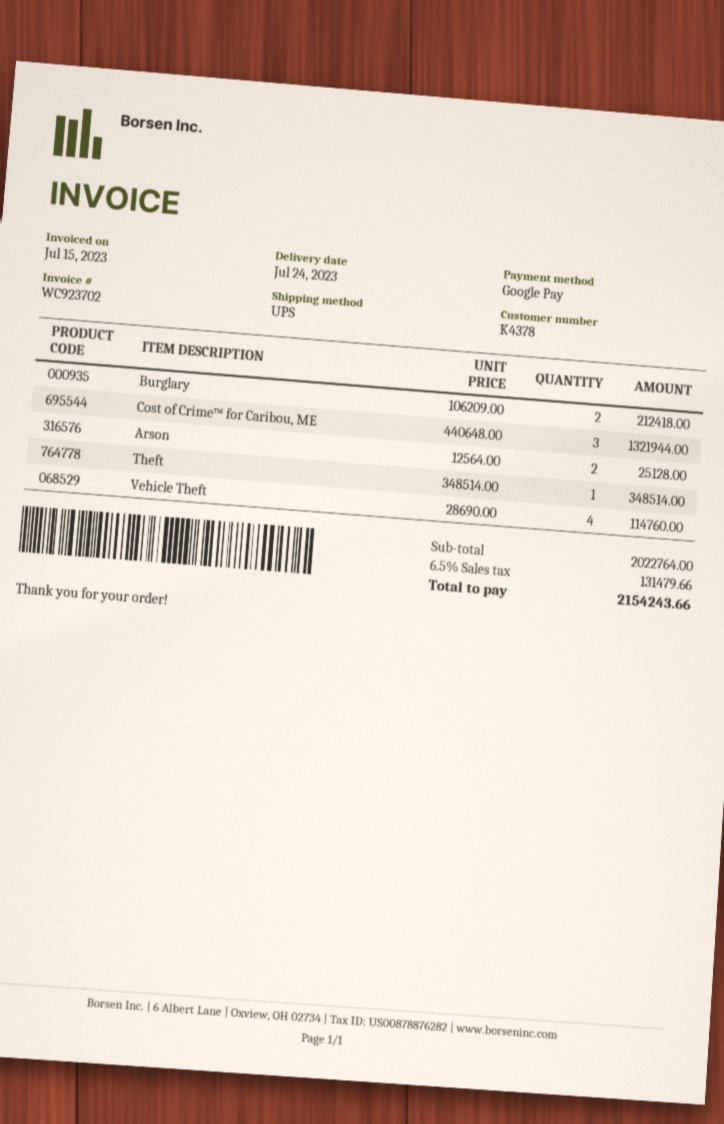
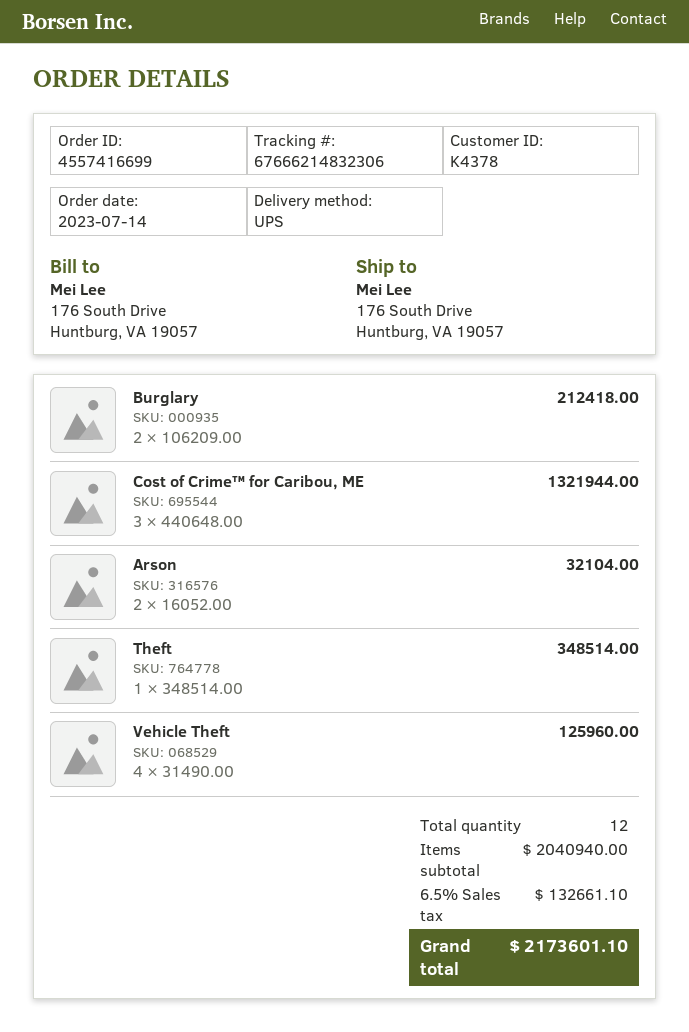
Arson: 2 x 12564.00 = 25128.00 -> 2 x 16052.00 = 32104.00
Vehicle Theft: 4 x 28690.00 = 114760.00 -> 4 x 31490.00 = 125960.00
subtotal: 2022764.00 -> 2040940.00
tax: 6.5% = 131479.66 -> 6.5% = 132661.10
total: 2154243.66 -> 2173601.10

